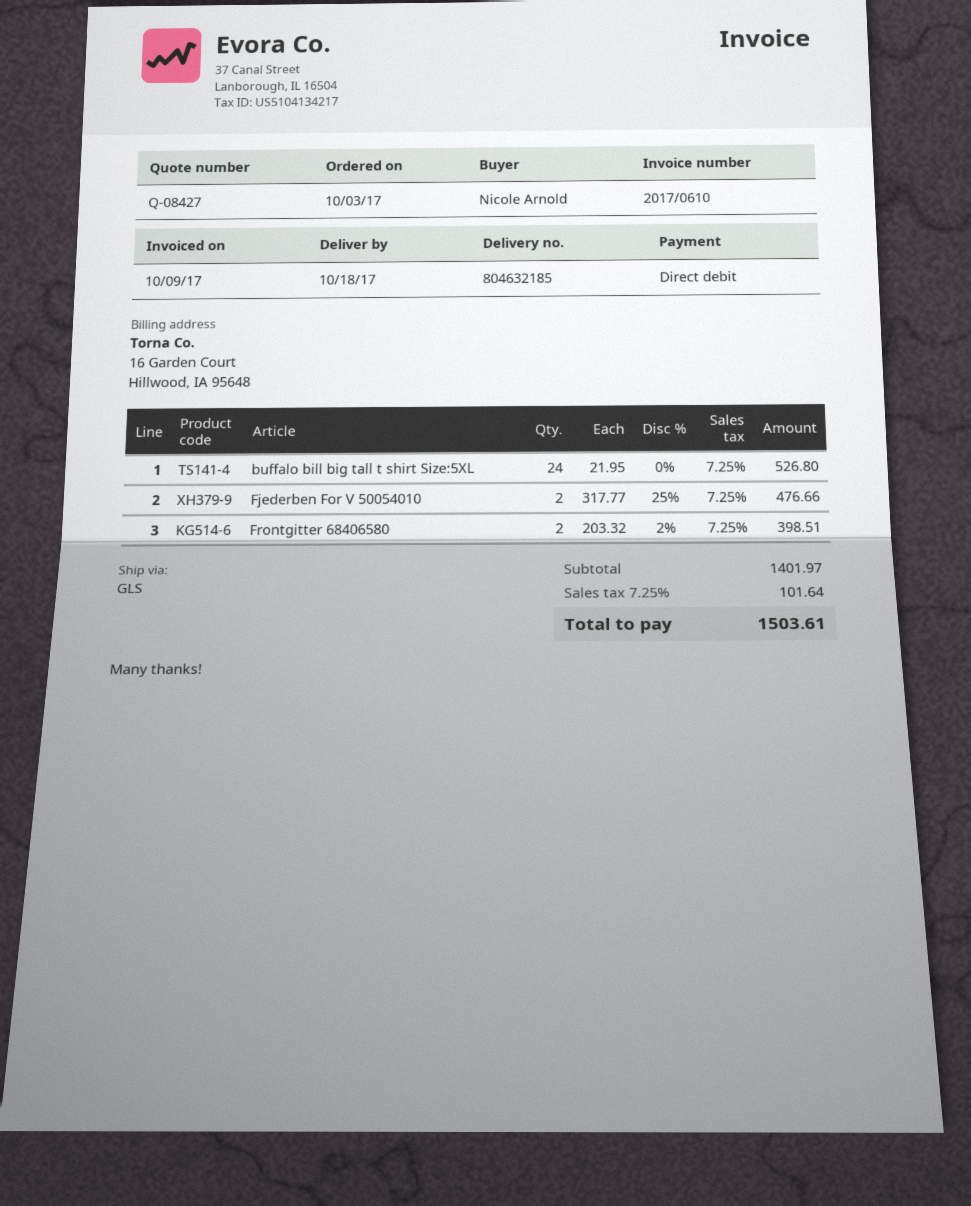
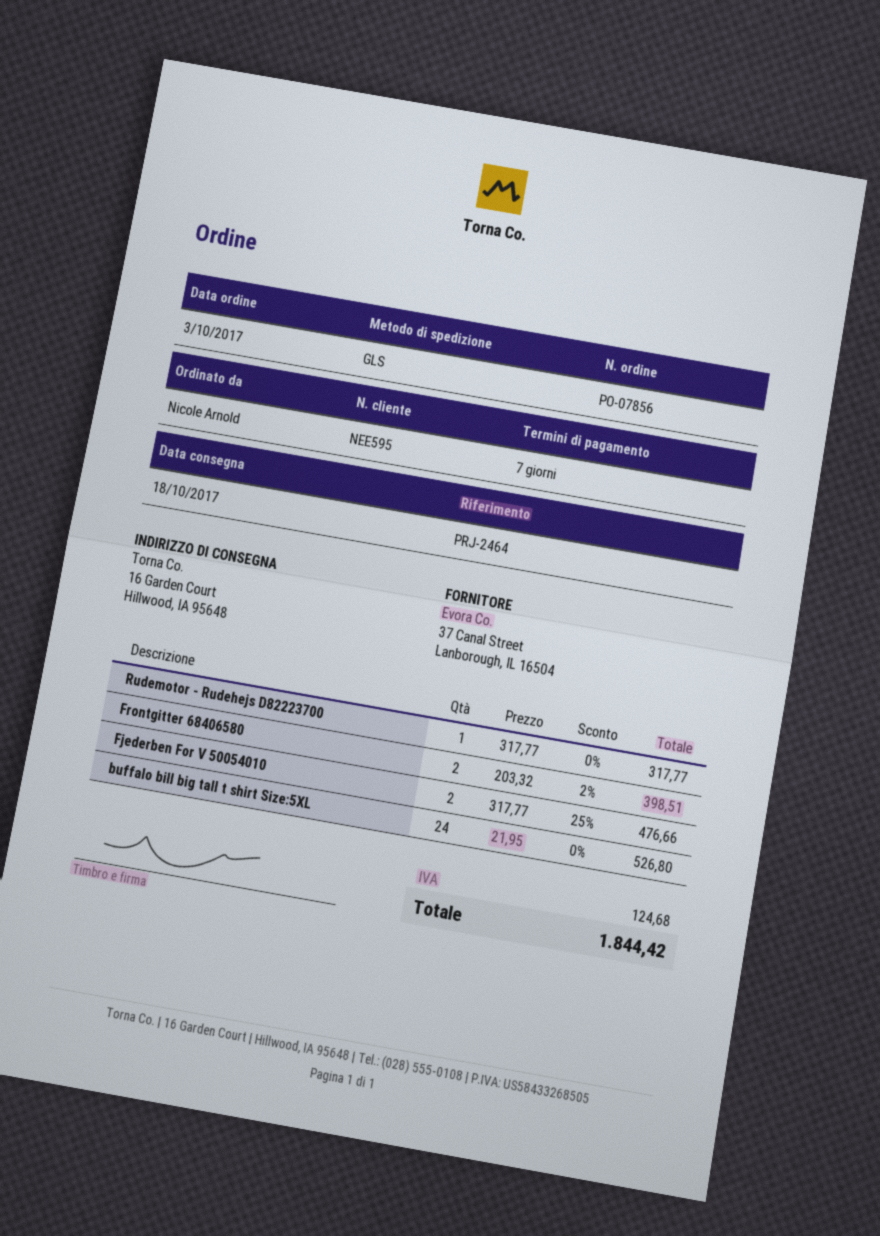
Rudemotor - Rudehejs D82223700: none -> 1 x 317.77 = 317.77
tax: 101.64 -> 124.68
total: 1503.61 -> 1844.42

